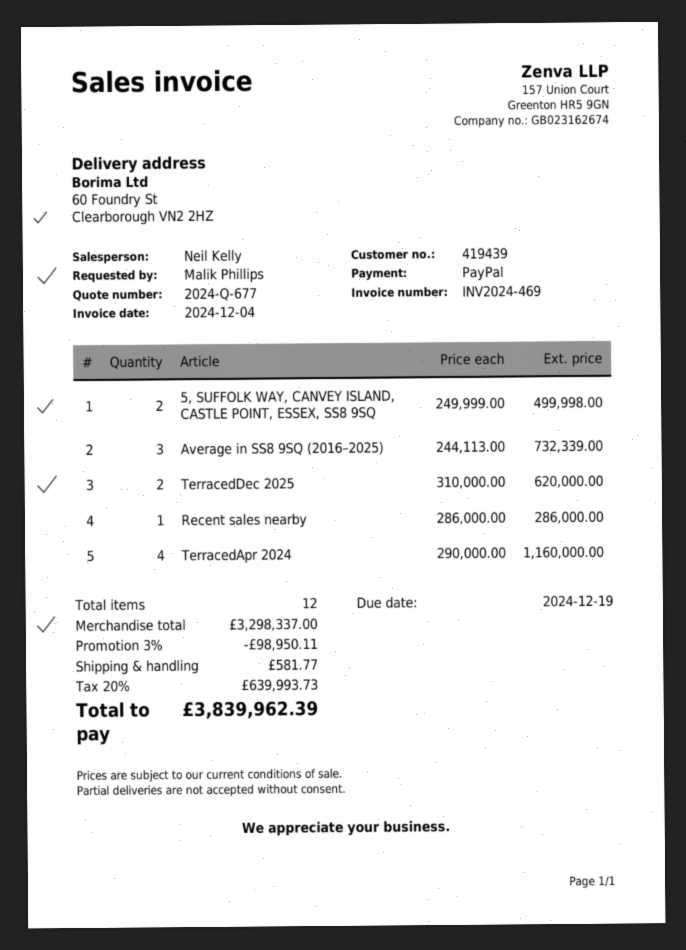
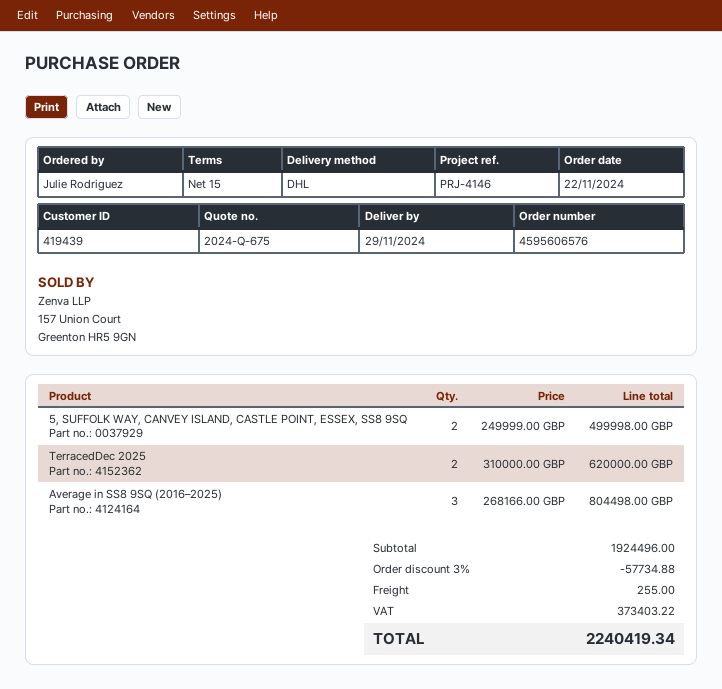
quote number: 2024-Q-677 -> 2024-Q-675
ordered by: Malik Phillips -> Julie Rodriguez
Average in SS8 9SQ (2016–2025): 3 x 244113.00 = 732339.00 -> 3 x 268166.00 = 804498.00
Recent sales nearby: 1 x 286000.00 = 286000.00 -> none
TerracedApr 2024: 4 x 290000.00 = 1160000.00 -> none
subtotal: 3298337.00 -> 1924496.00
discount: 3% = 98950.11 -> 3% = 57734.88
shipping: 581.77 -> 255.00
tax: 639993.73 -> 373403.22
total: 3839962.39 -> 2240419.34

